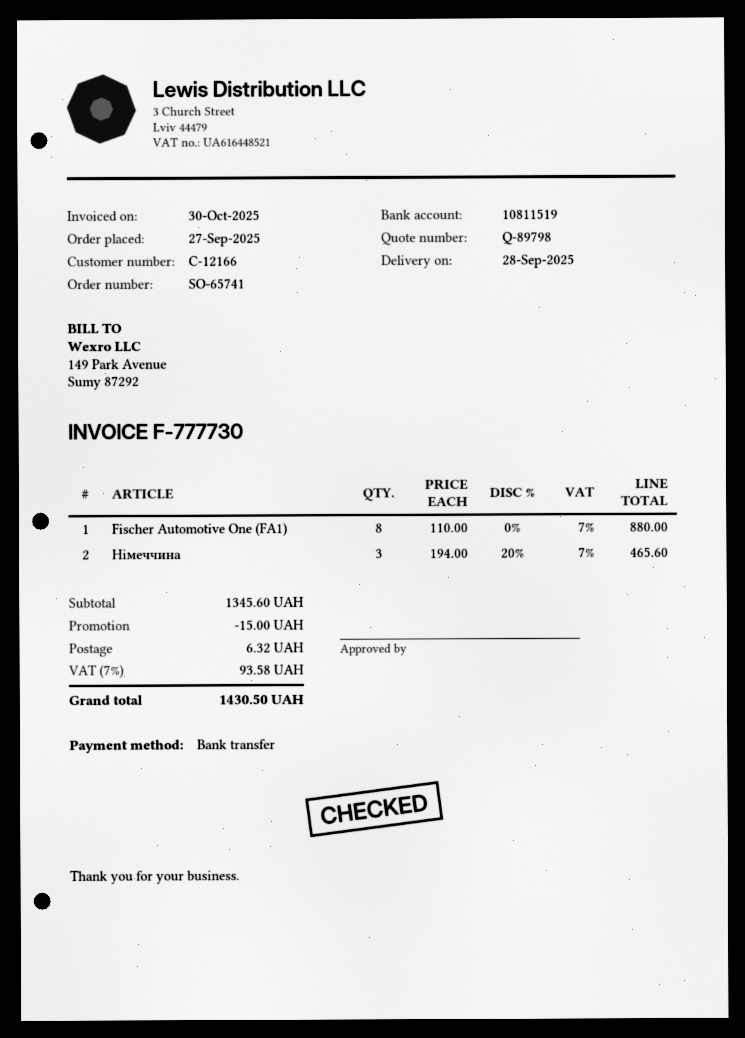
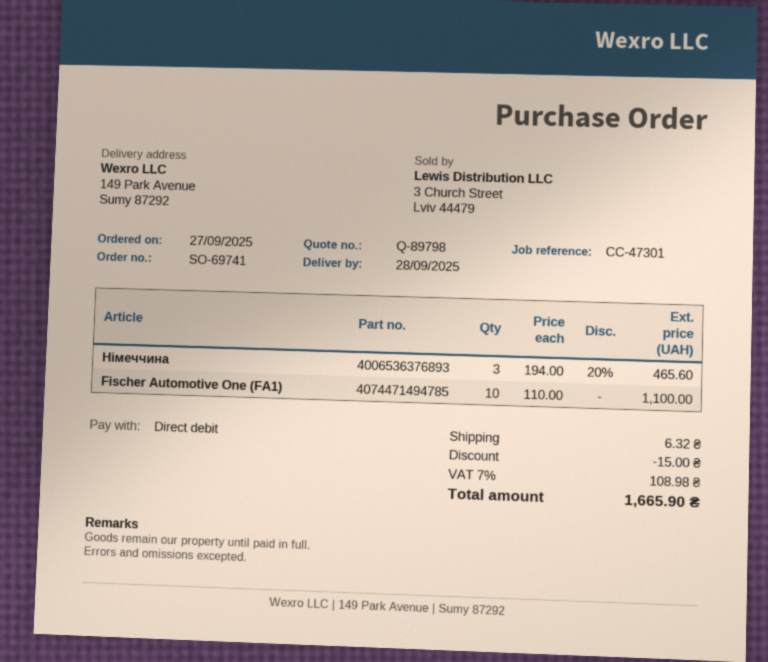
order number: SO-65741 -> SO-69741
payment method: bank transfer -> direct debit
Fischer Automotive One (FA1): 8 x 110.00 = 880.00 -> 10 x 110.00 = 1100.00
tax: 7% = 93.58 -> 7% = 108.98
total: 1430.50 -> 1665.90

